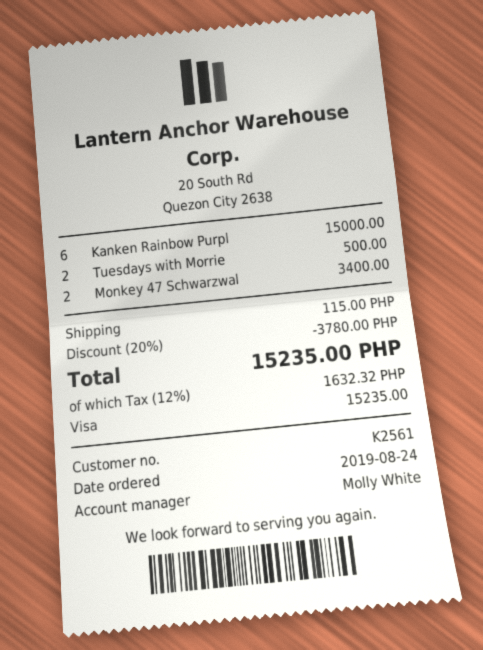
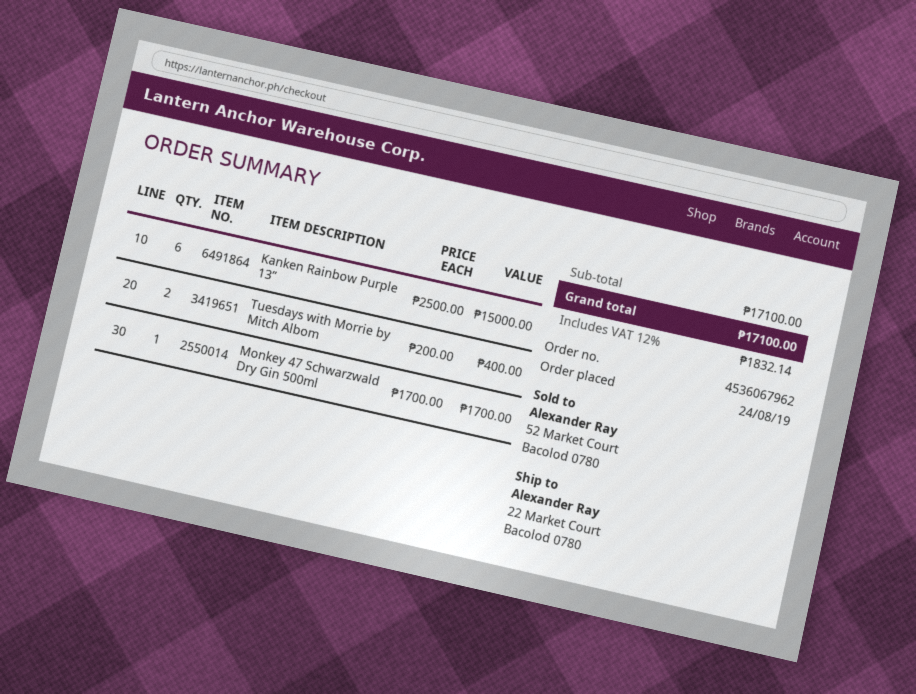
Tuesdays with Morrie: 2 for 500.00 -> 2 for 400.00
Monkey 47 Schwarzwal: 2 for 3400.00 -> 1 for 1700.00
discount: 20% = 3780.00 -> none
shipping: 115.00 -> none
tax: 12% = 1632.32 -> 12% = 1832.14
total: 15235.00 -> 17100.00

